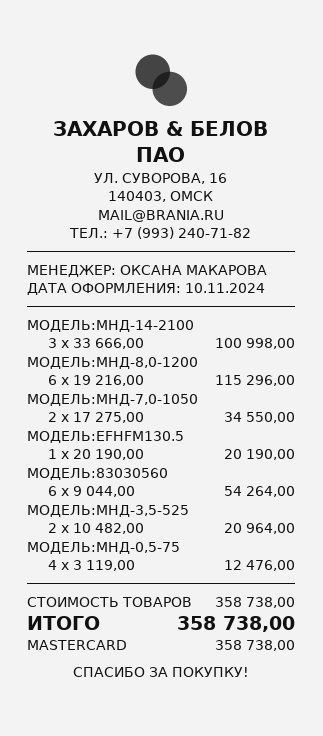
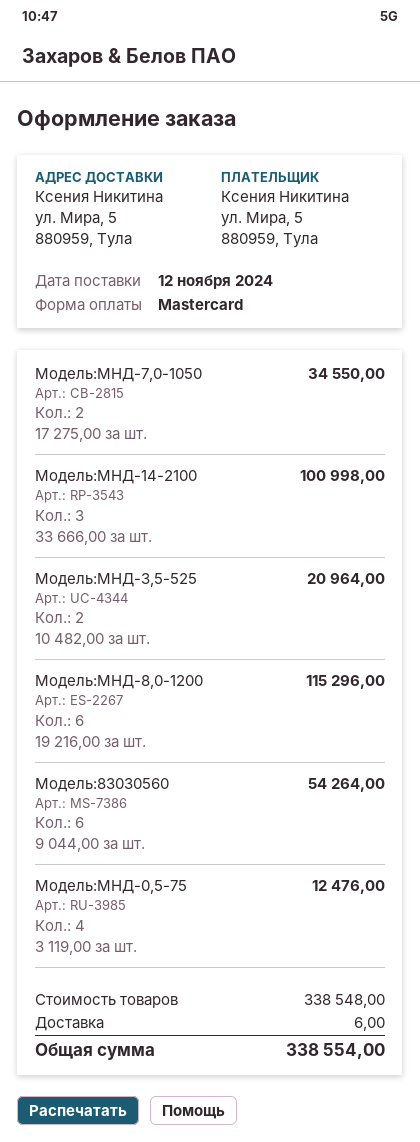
МОДЕЛЬ:EFHFM130.5: 1 x 20190.00 = 20190.00 -> none
subtotal: 358738.00 -> 338548.00
shipping: none -> 6.00
total: 358738.00 -> 338554.00

